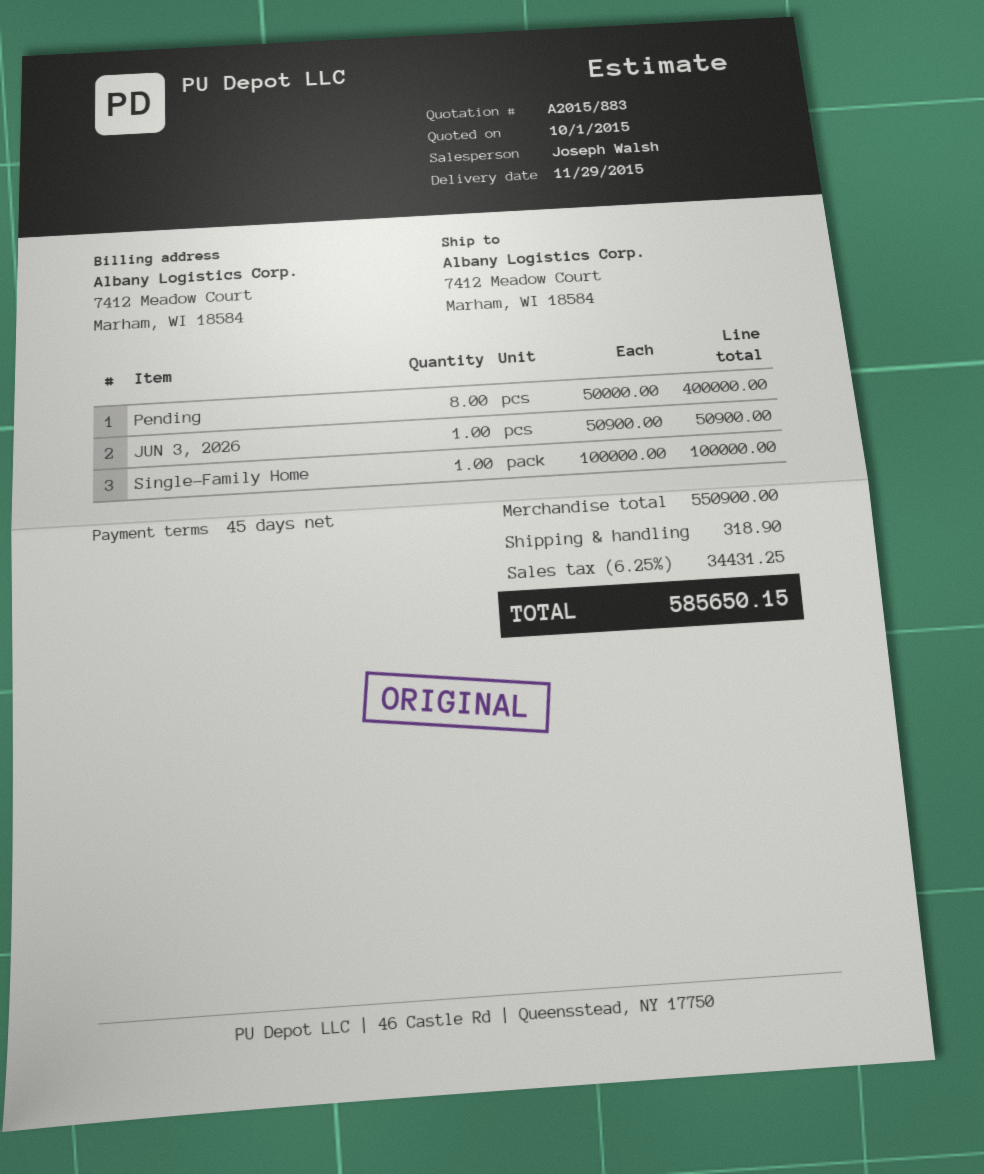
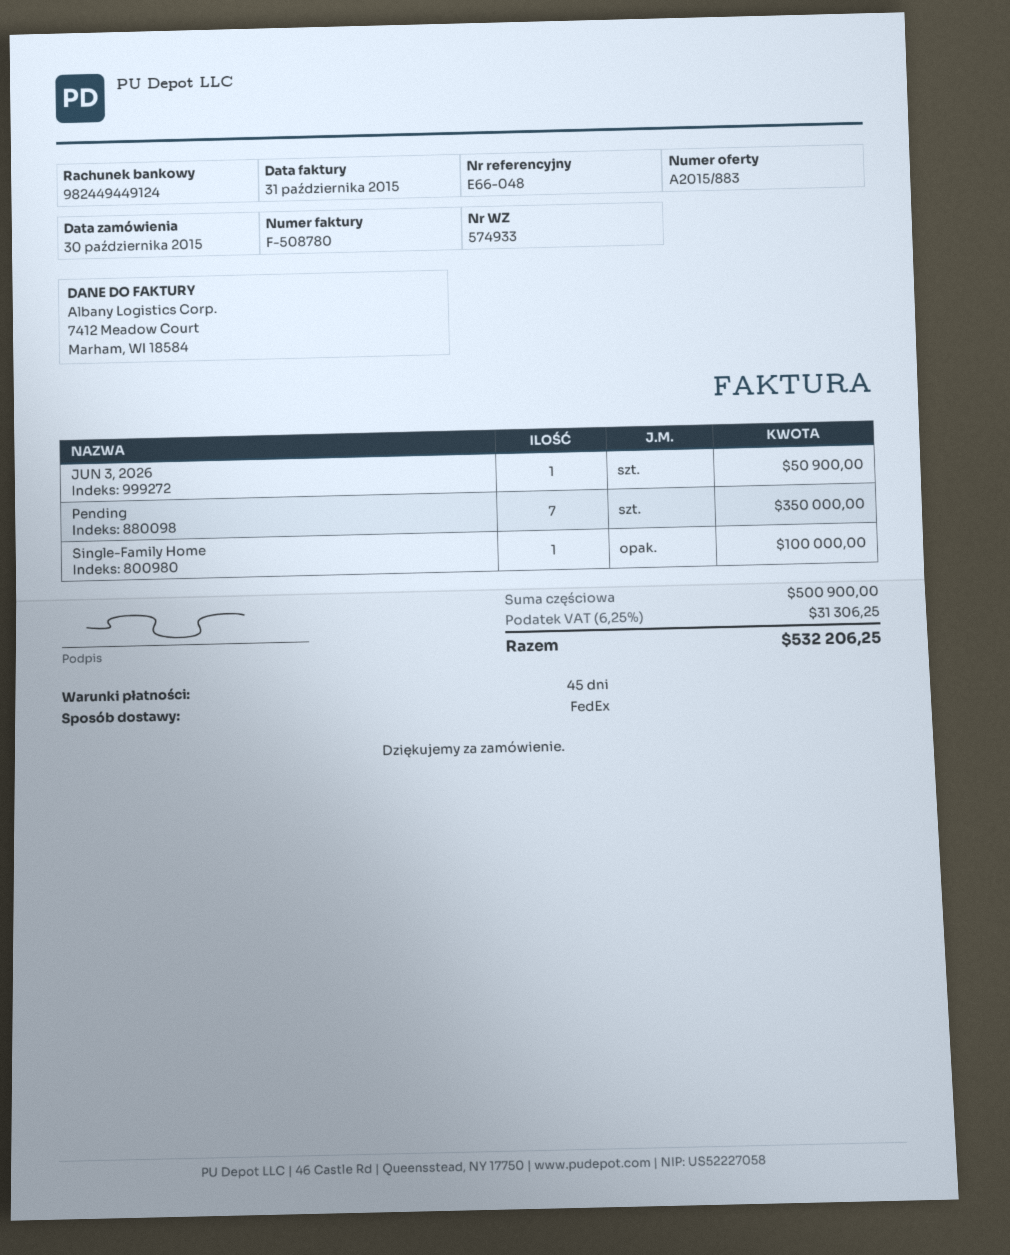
Pending: 8 for 400000.00 -> 7 for 350000.00
subtotal: 550900.00 -> 500900.00
shipping: 318.90 -> none
tax: 6.25% = 34431.25 -> 6.25% = 31306.25
total: 585650.15 -> 532206.25

